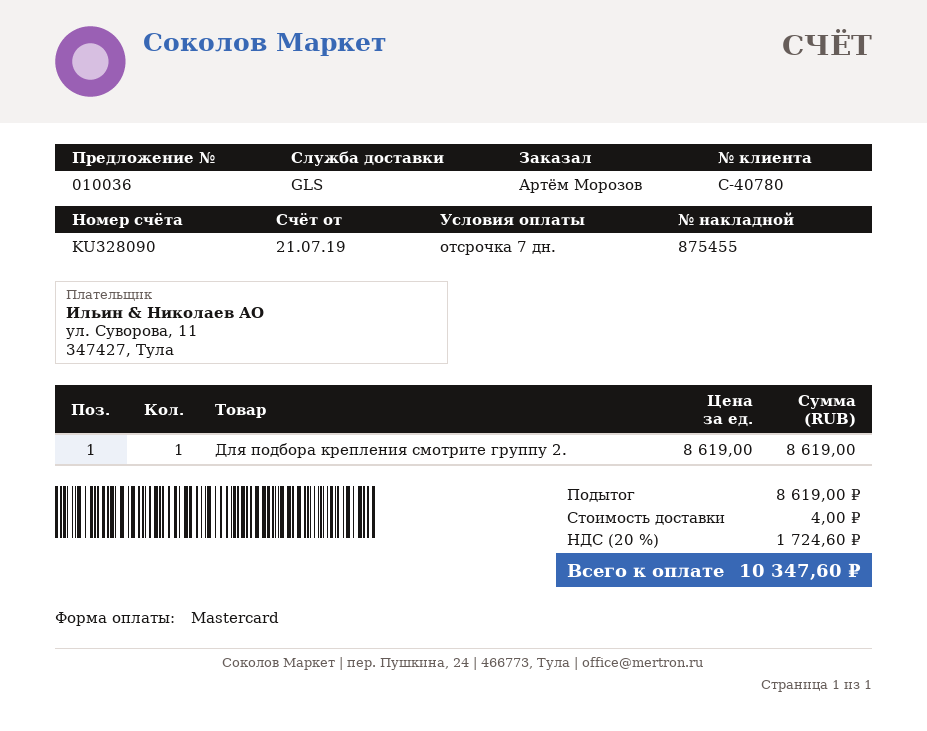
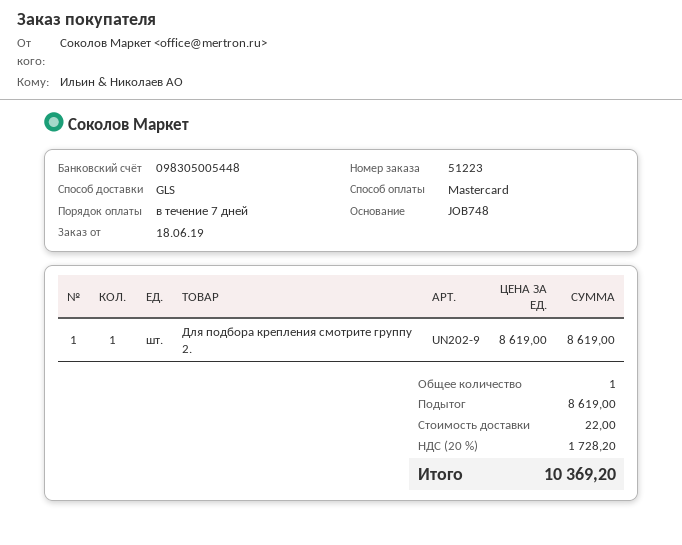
shipping: 4.00 -> 22.00
tax: 20% = 1724.60 -> 20% = 1728.20
total: 10347.60 -> 10369.20

